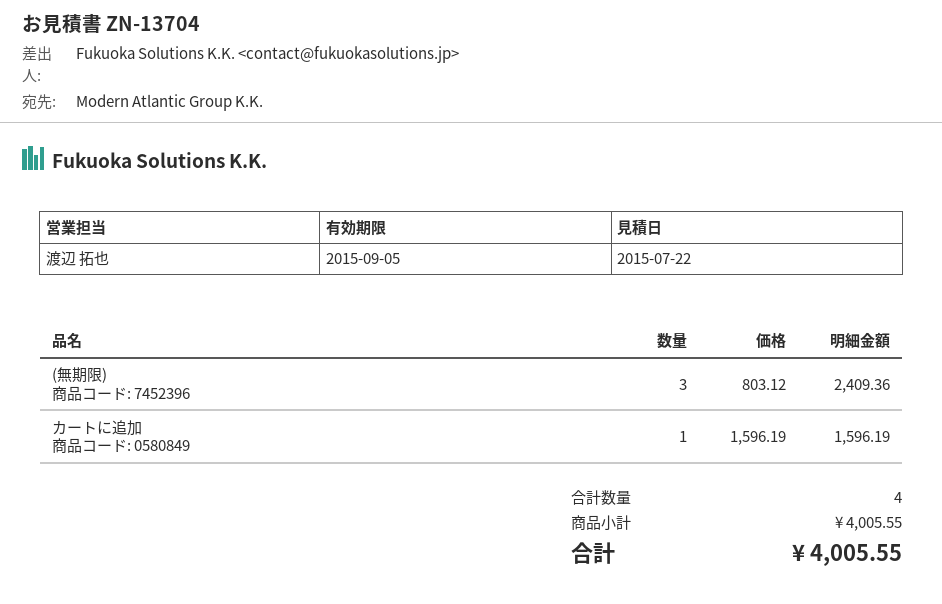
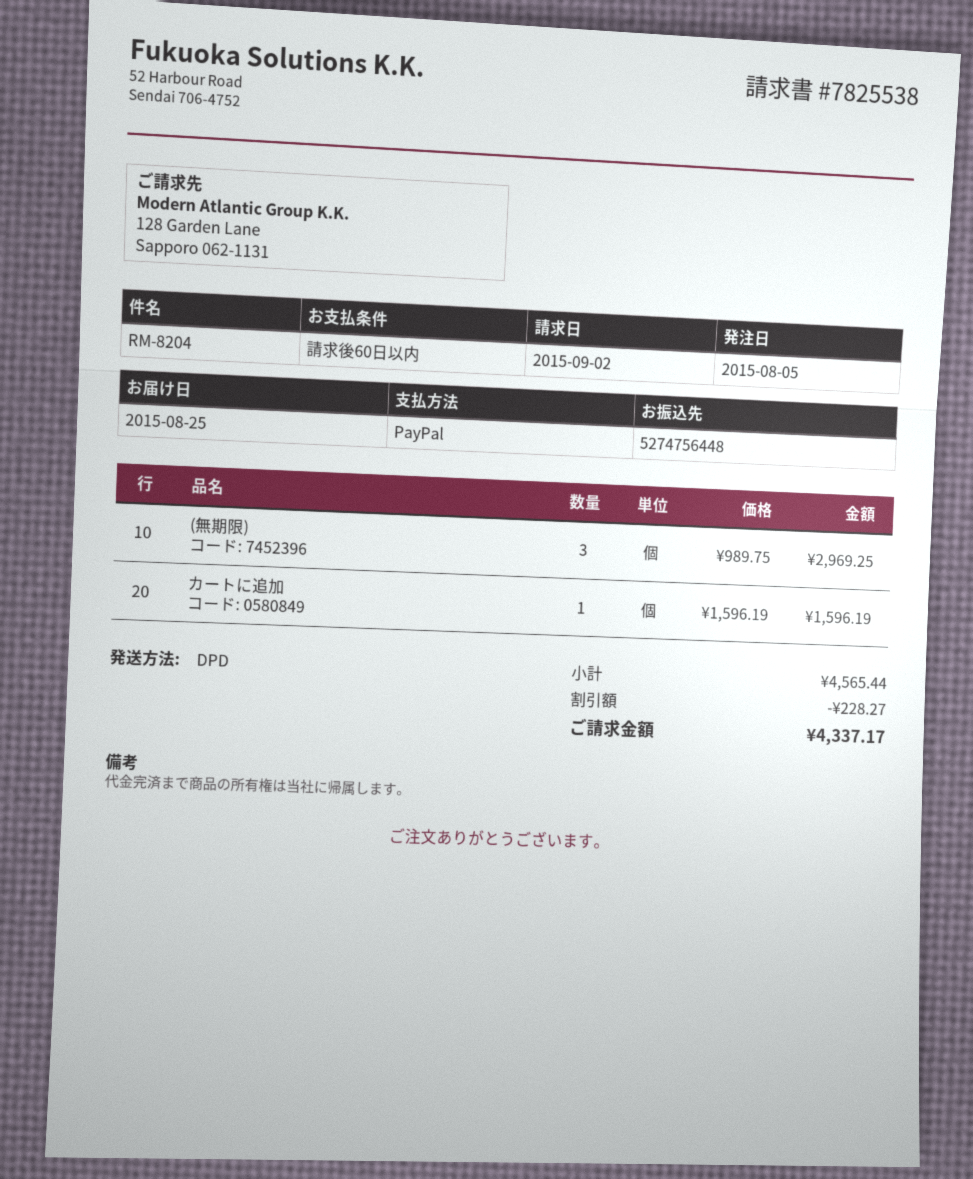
(無期限): 3 x 803.12 = 2409.36 -> 3 x 989.75 = 2969.25
subtotal: 4005.55 -> 4565.44
discount: none -> 228.27
total: 4005.55 -> 4337.17

